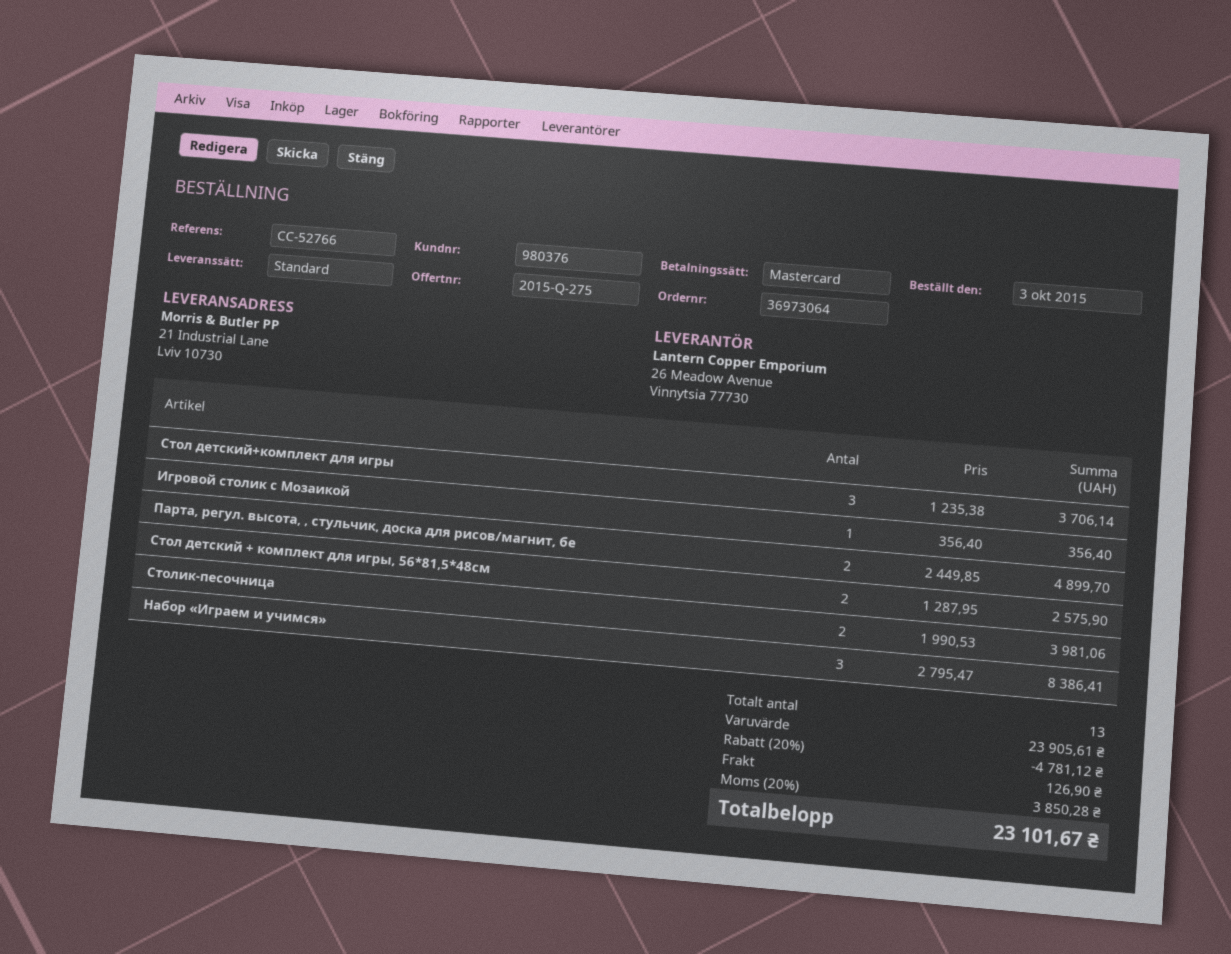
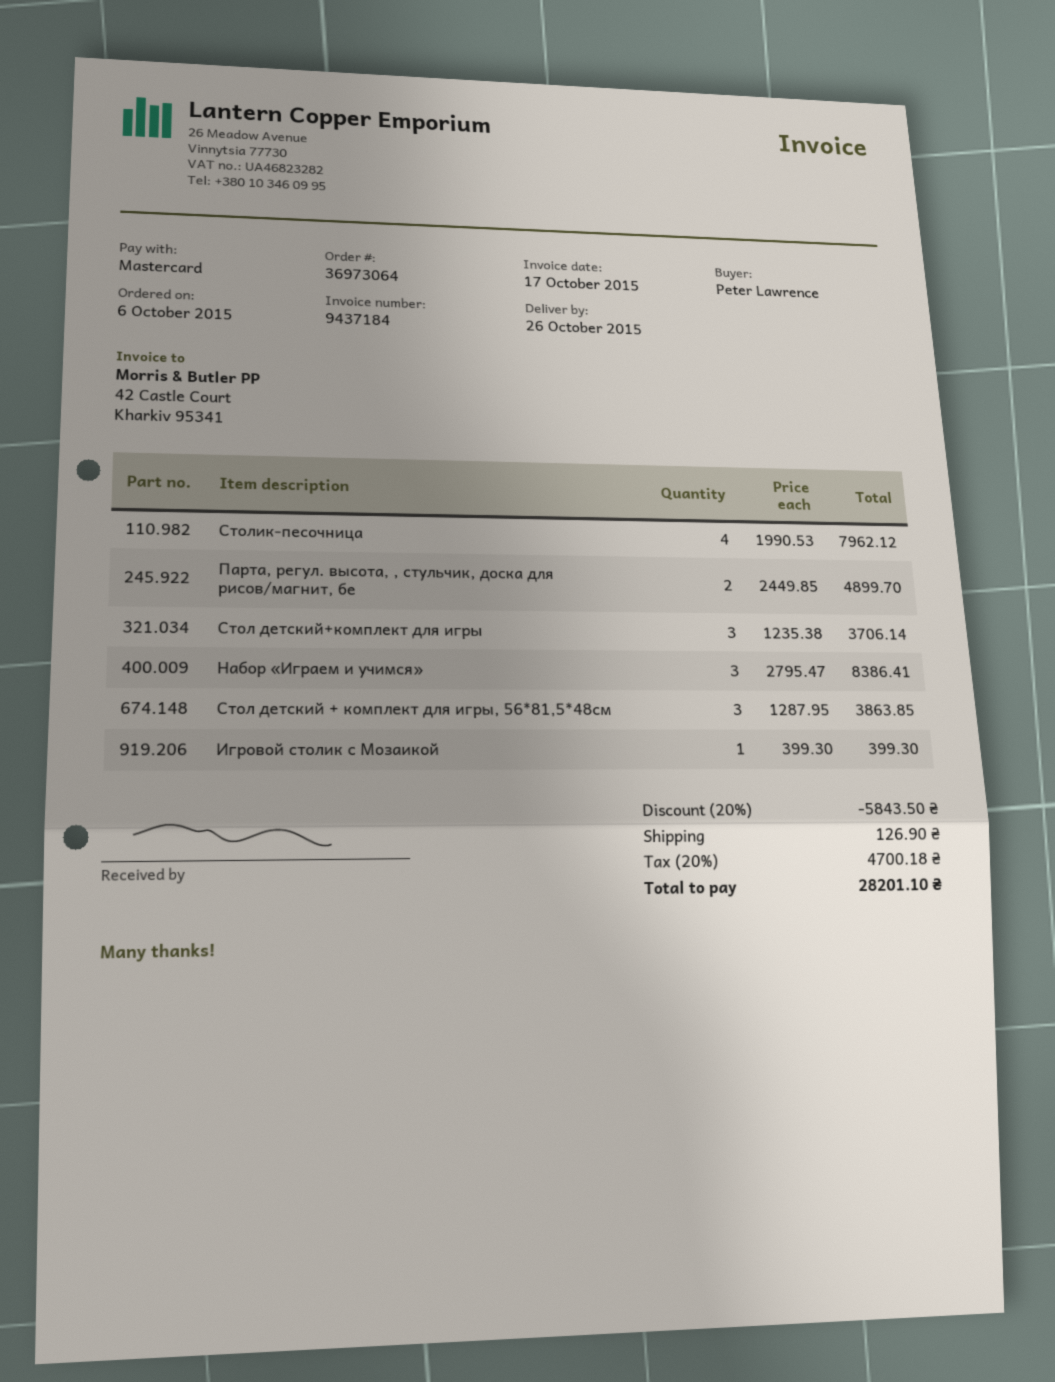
order date: 2015-10-03 -> 2015-10-06
Игровой столик с Мозаикой: 1 x 356.40 = 356.40 -> 1 x 399.30 = 399.30
Стол детский + комплект для игры, 56*81,5*48см: 2 x 1287.95 = 2575.90 -> 3 x 1287.95 = 3863.85
Столик-песочница: 2 x 1990.53 = 3981.06 -> 4 x 1990.53 = 7962.12
discount: 20% = 4781.12 -> 20% = 5843.50
tax: 20% = 3850.28 -> 20% = 4700.18
total: 23101.67 -> 28201.10

